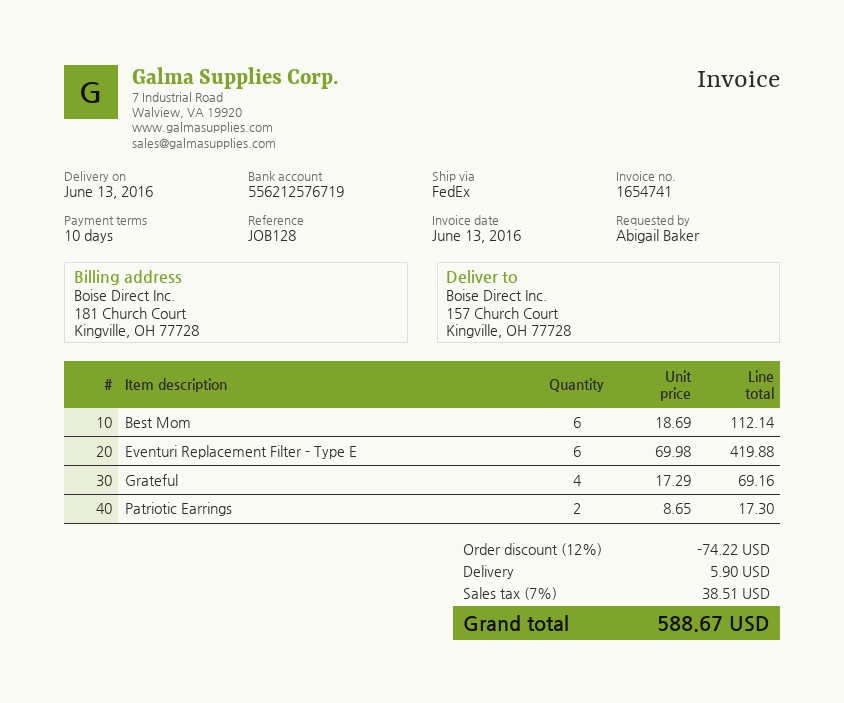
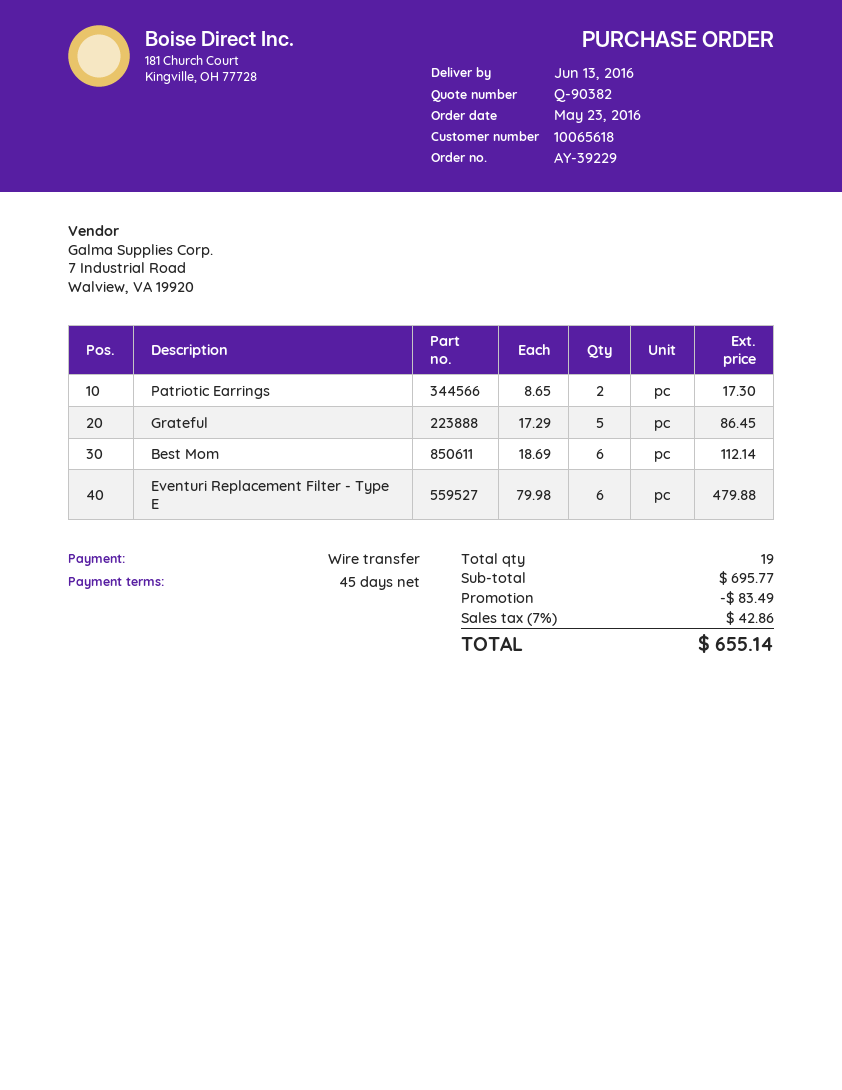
payment terms: 10 days -> 45 days
Eventuri Replacement Filter - Type E: 6 x 69.98 = 419.88 -> 6 x 79.98 = 479.88
Grateful: 4 x 17.29 = 69.16 -> 5 x 17.29 = 86.45
discount: 74.22 -> 83.49
shipping: 5.90 -> none
tax: 7% = 38.51 -> 7% = 42.86
total: 588.67 -> 655.14

